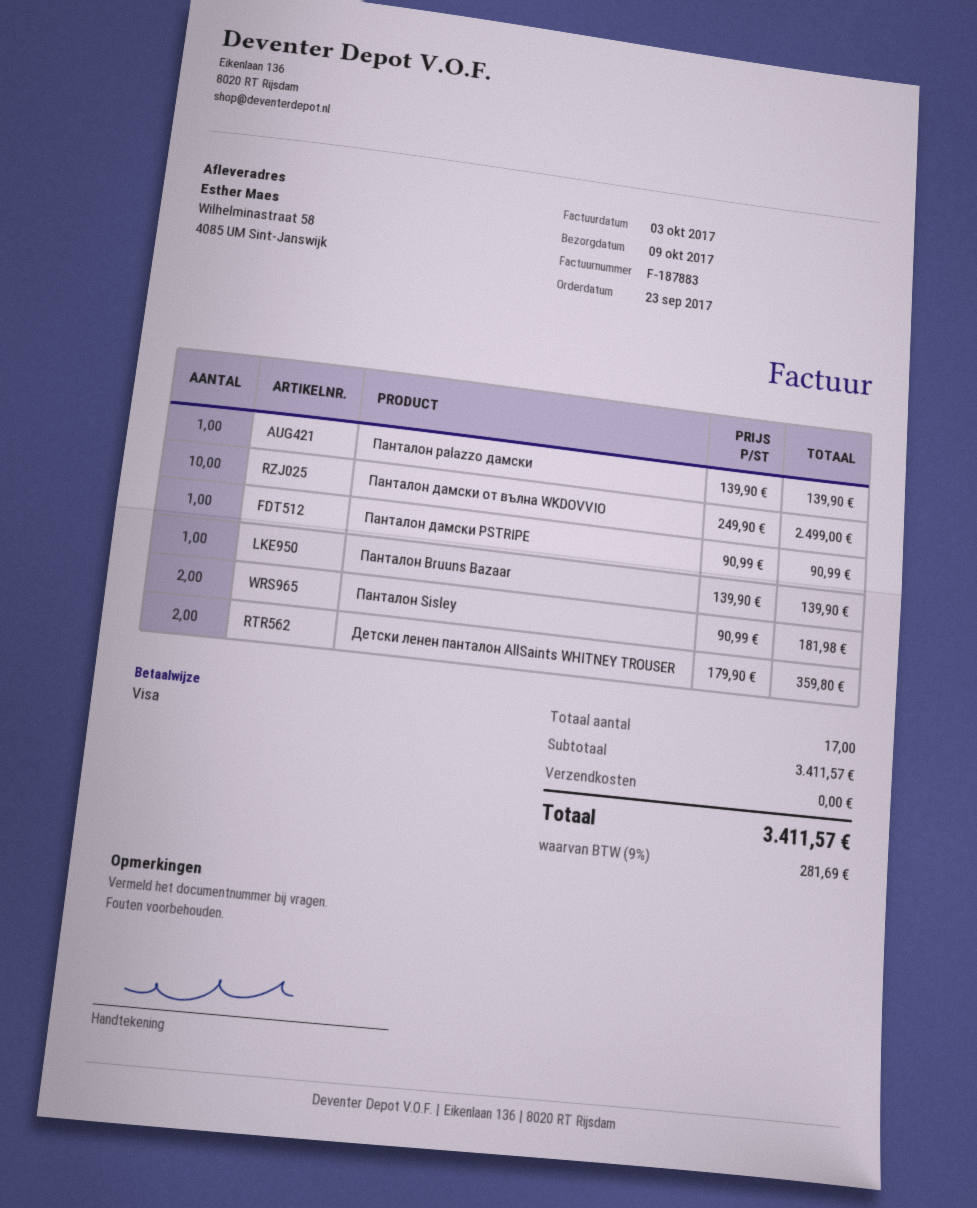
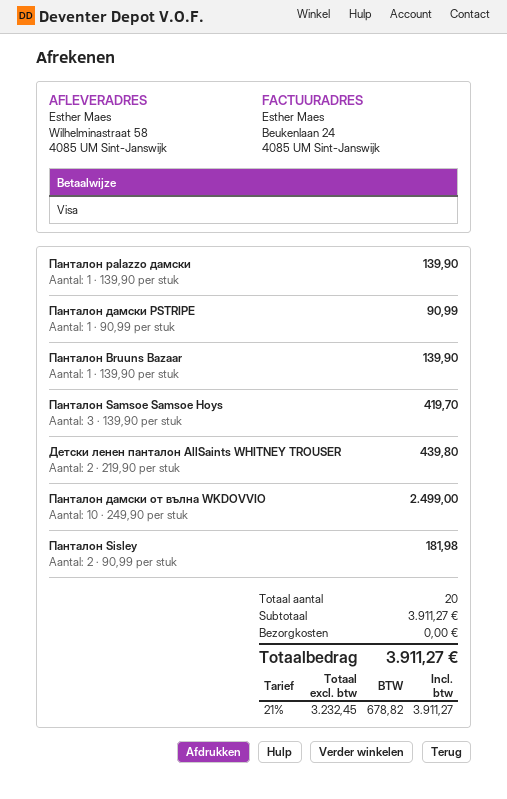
Детски ленен панталон AllSaints WHITNEY TROUSER: 2 x 179.90 = 359.80 -> 2 x 219.90 = 439.80
Панталон Samsoe Samsoe Hoys: none -> 3 x 139.90 = 419.70
total quantity: 17 -> 20
subtotal: 3411.57 -> 3911.27
tax: 9% = 281.69 -> 21% = 678.82
total: 3411.57 -> 3911.27

